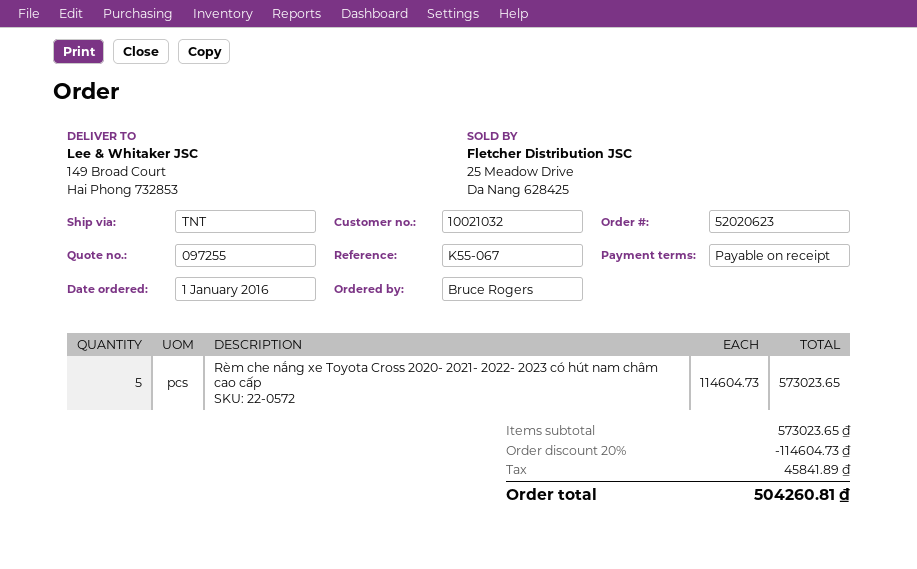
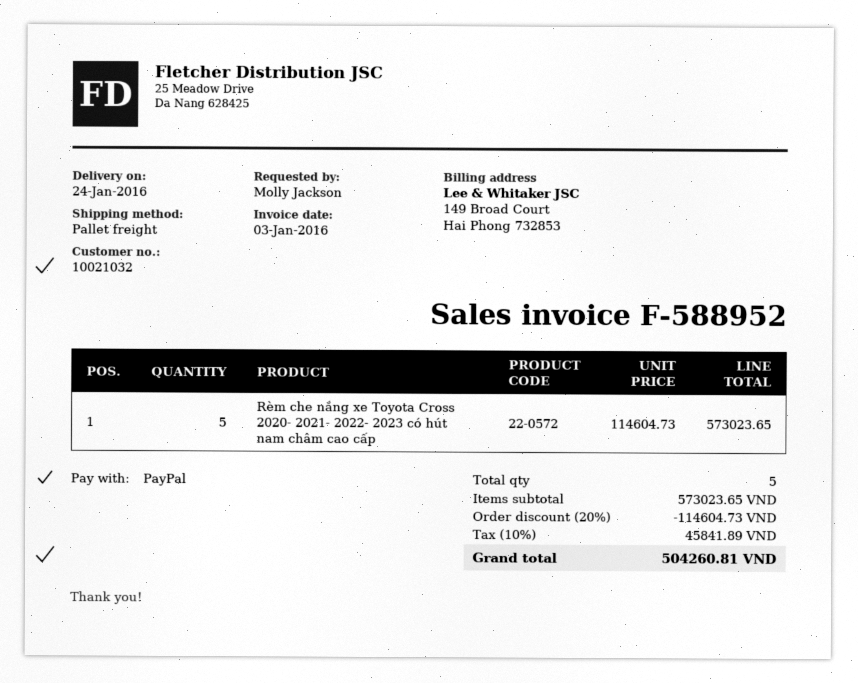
ordered by: Bruce Rogers -> Molly Jackson
shipping method: TNT -> pallet freight

